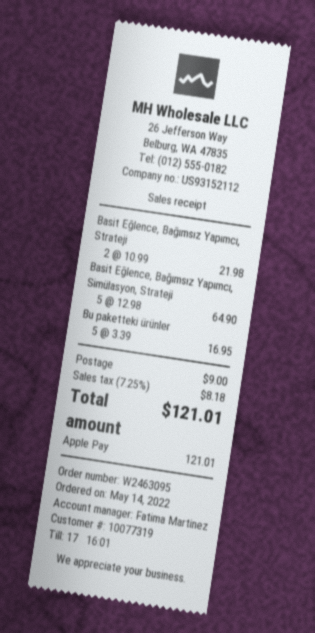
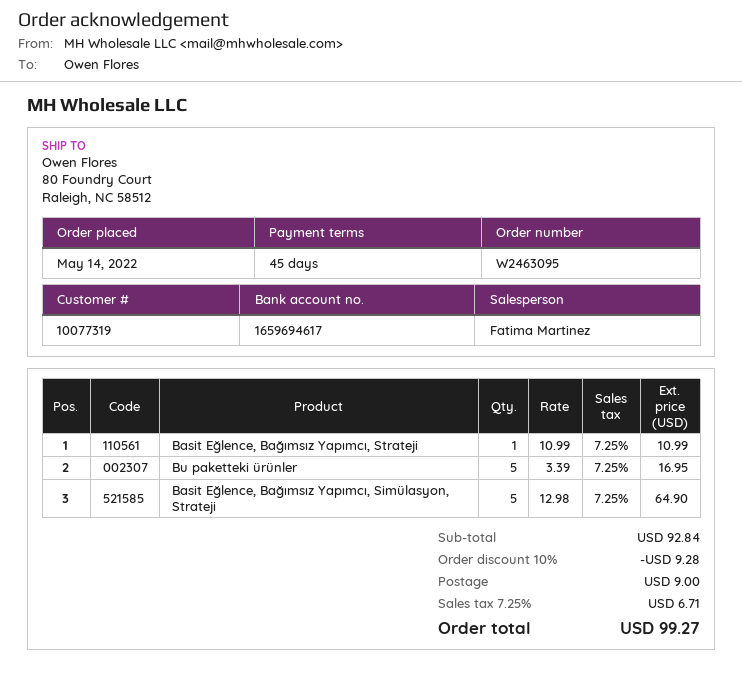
Basit Eğlence, Bağımsız Yapımcı, Strateji: 2 x 10.99 = 21.98 -> 1 x 10.99 = 10.99
discount: none -> 10% = 9.28
tax: 7.25% = 8.18 -> 7.25% = 6.71
total: 121.01 -> 99.27

